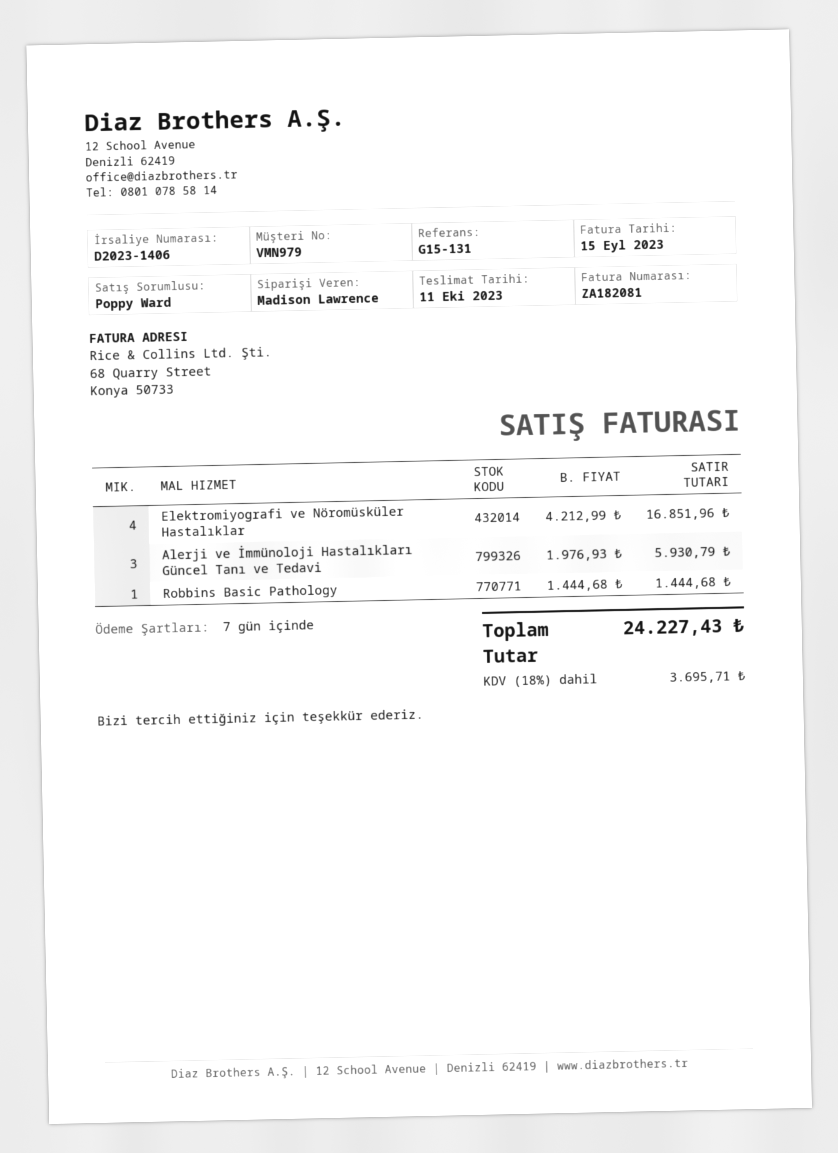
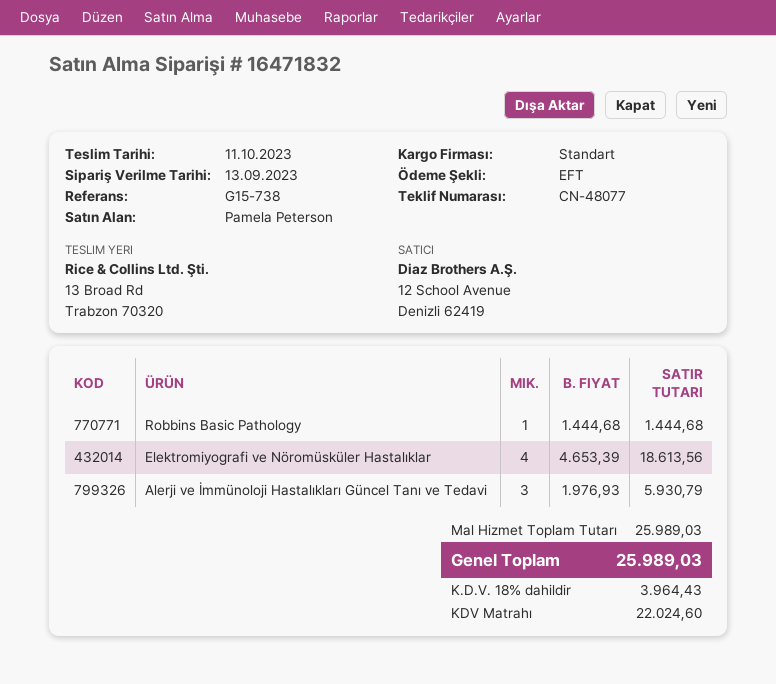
reference: G15-131 -> G15-738
ordered by: Madison Lawrence -> Pamela Peterson
Elektromiyografi ve Nöromüsküler Hastalıklar: 4 x 4212.99 = 16851.96 -> 4 x 4653.39 = 18613.56
tax: 18% = 3695.71 -> 18% = 3964.43
total: 24227.43 -> 25989.03

